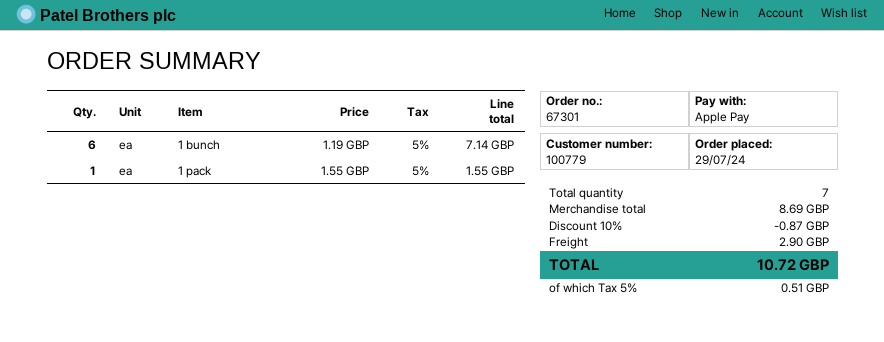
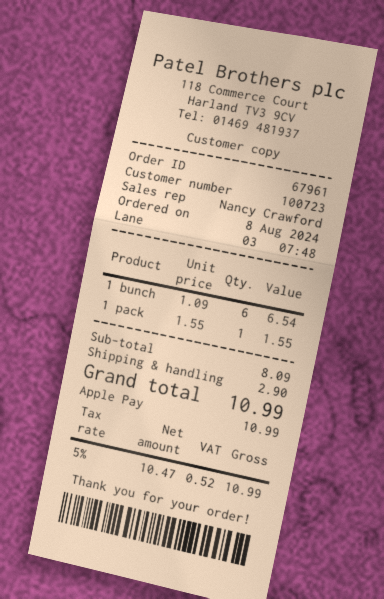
order number: 67301 -> 67961
order date: 2024-07-29 -> 2024-08-08
customer number: 100779 -> 100723
1 bunch: 6 x 1.19 = 7.14 -> 6 x 1.09 = 6.54
subtotal: 8.69 -> 8.09
discount: 10% = 0.87 -> none
tax: 5% = 0.51 -> 5% = 0.52
total: 10.72 -> 10.99

